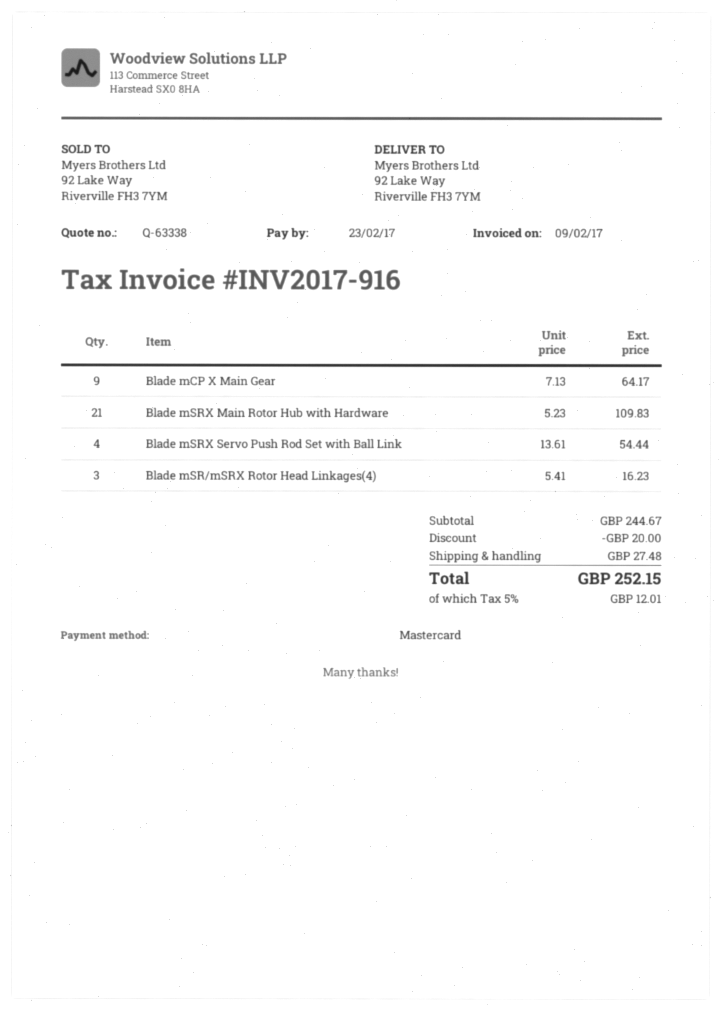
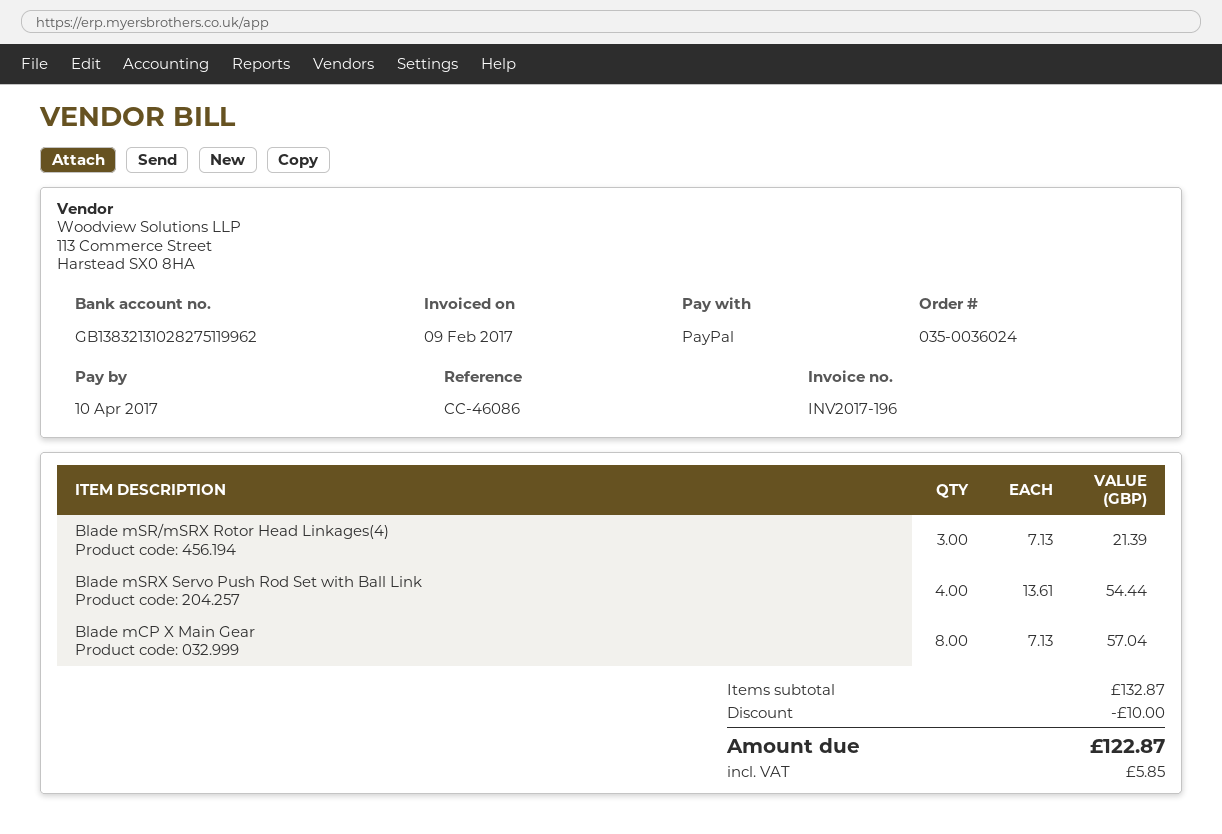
invoice number: INV2017-916 -> INV2017-196
due date: 2017-02-23 -> 2017-04-10
payment method: Mastercard -> PayPal
Blade mCP X Main Gear: 9 x 7.13 = 64.17 -> 8 x 7.13 = 57.04
Blade mSRX Main Rotor Hub with Hardware: 21 x 5.23 = 109.83 -> none
Blade mSR/mSRX Rotor Head Linkages(4): 3 x 5.41 = 16.23 -> 3 x 7.13 = 21.39
subtotal: 244.67 -> 132.87
discount: 20.00 -> 10.00
shipping: 27.48 -> none
tax: 12.01 -> 5.85
total: 252.15 -> 122.87

